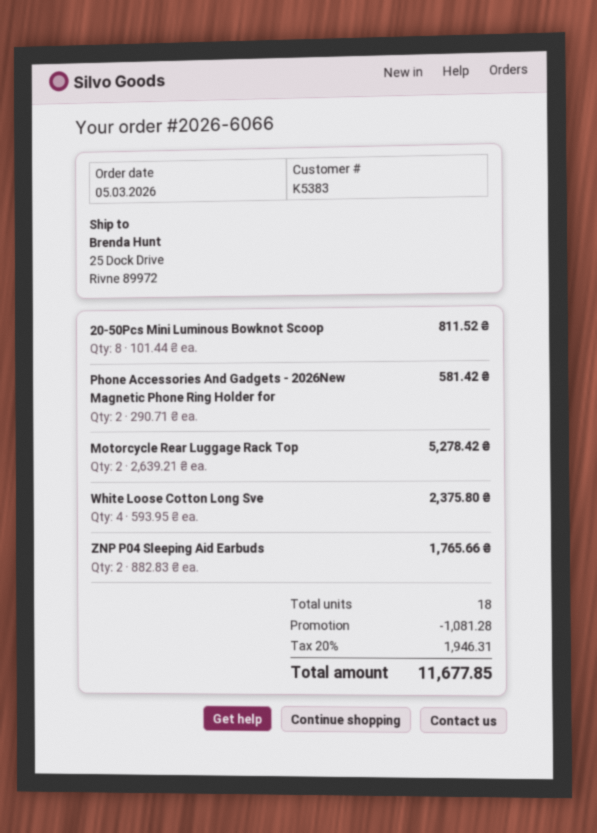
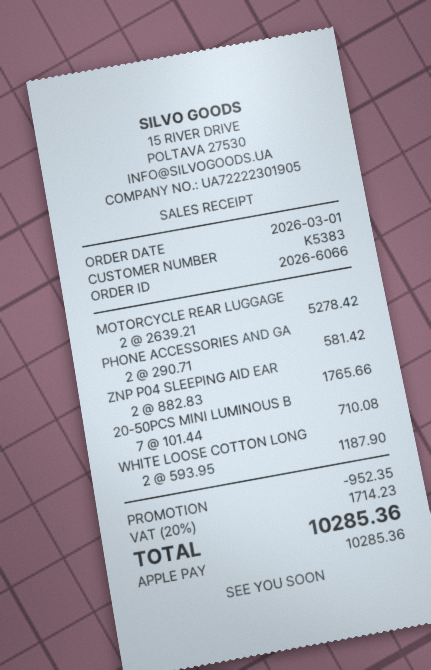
order date: 2026-03-05 -> 2026-03-01
20-50Pcs Mini Luminous Bowknot Scoop: 8 x 101.44 = 811.52 -> 7 x 101.44 = 710.08
White Loose Cotton Long Sve: 4 x 593.95 = 2375.80 -> 2 x 593.95 = 1187.90
discount: 1081.28 -> 952.35
tax: 20% = 1946.31 -> 20% = 1714.23
total: 11677.85 -> 10285.36

